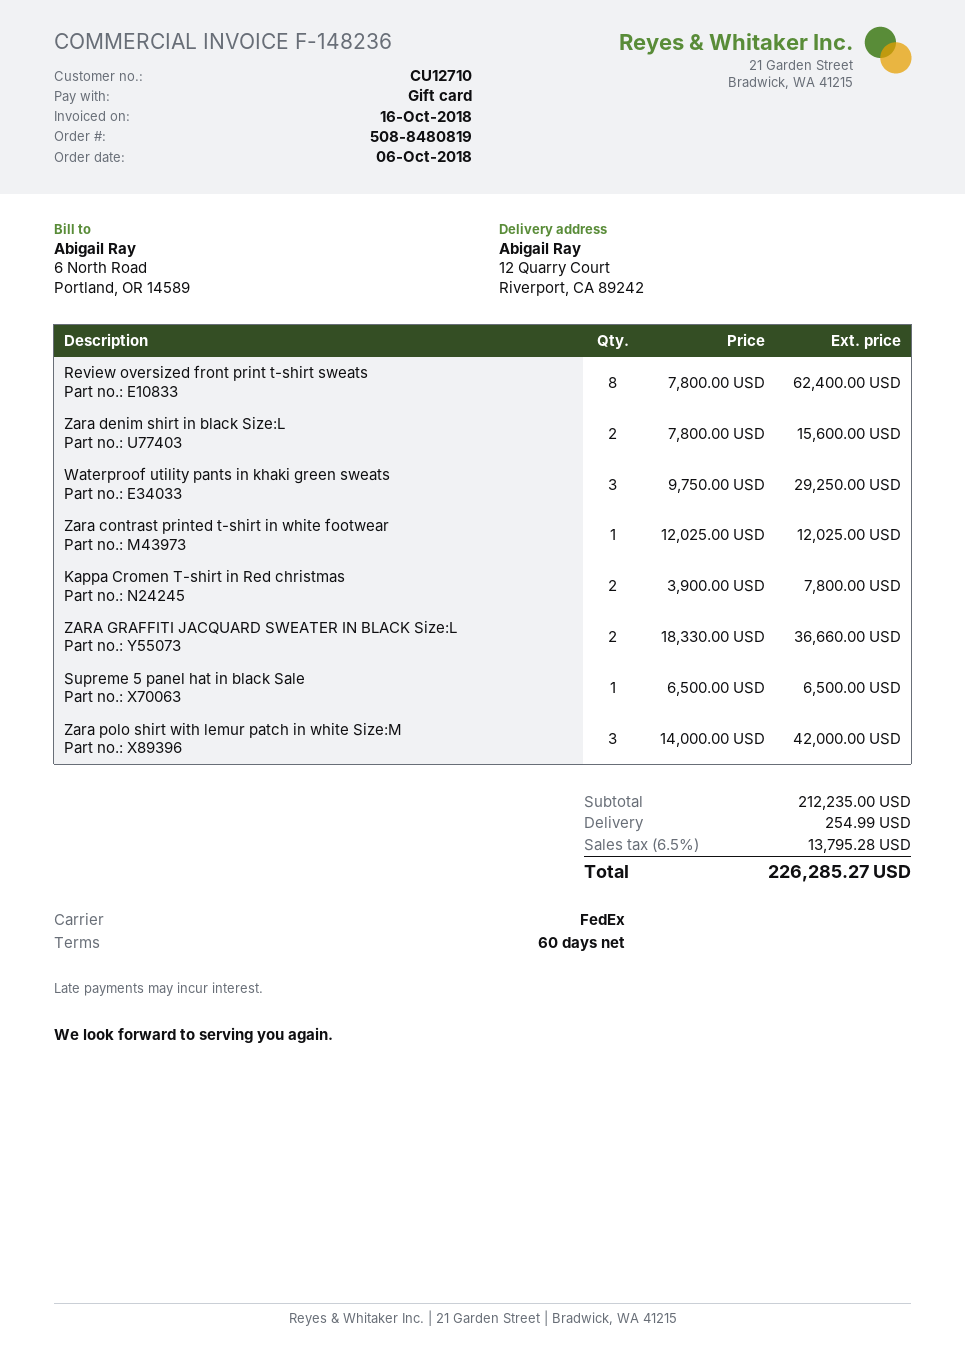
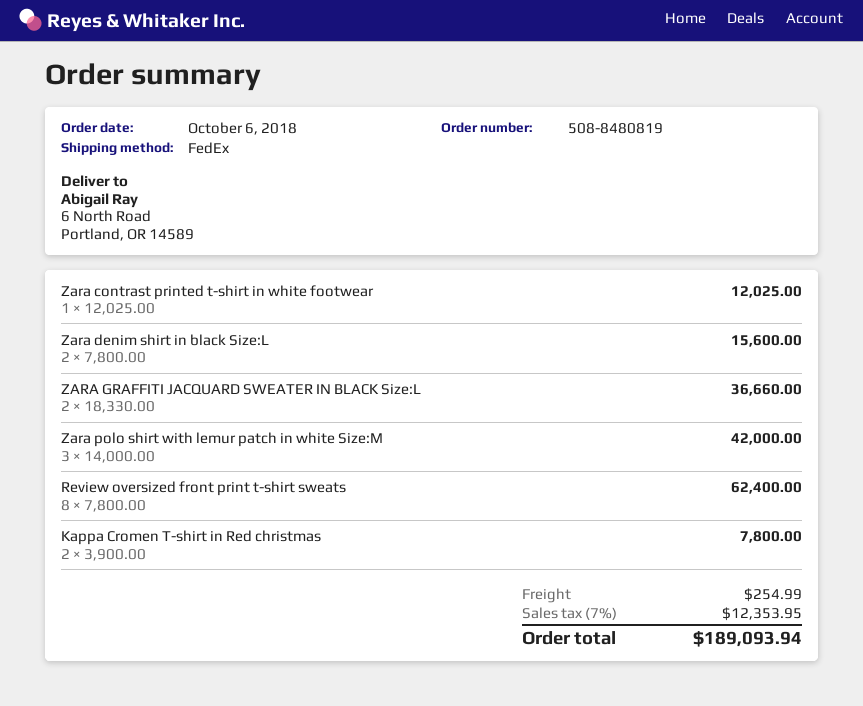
ship to: 12 Quarry Court, Riverport, CA 89242 -> 6 North Road, Portland, OR 14589
Waterproof utility pants in khaki green sweats: 3 x 9750.00 = 29250.00 -> none
Supreme 5 panel hat in black Sale: 1 x 6500.00 = 6500.00 -> none
tax: 6.5% = 13795.28 -> 7% = 12353.95
total: 226285.27 -> 189093.94

